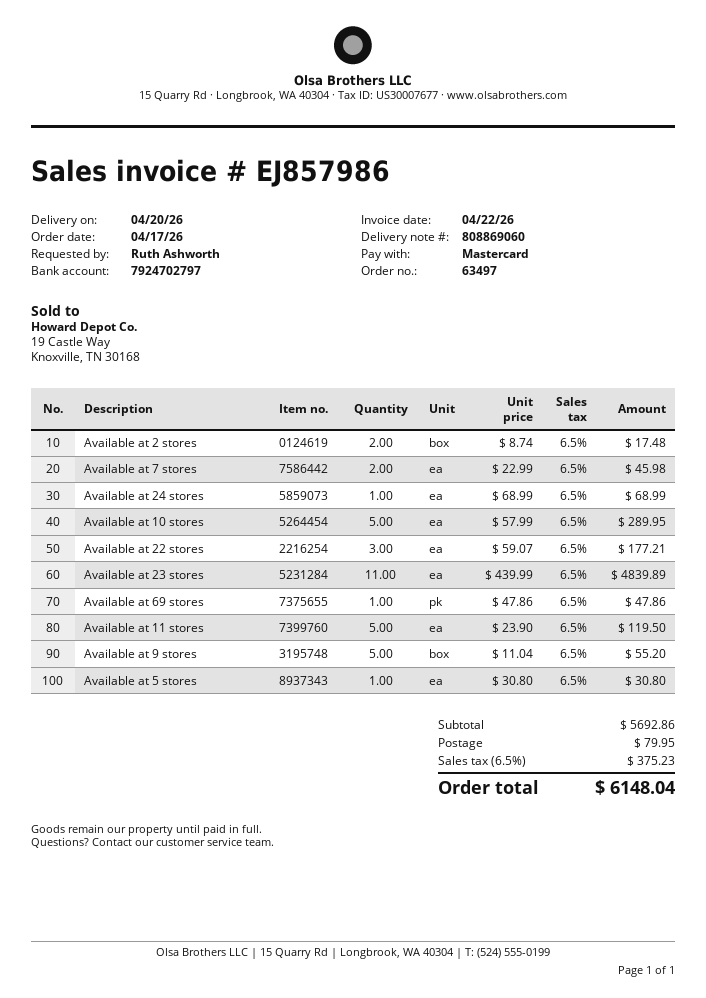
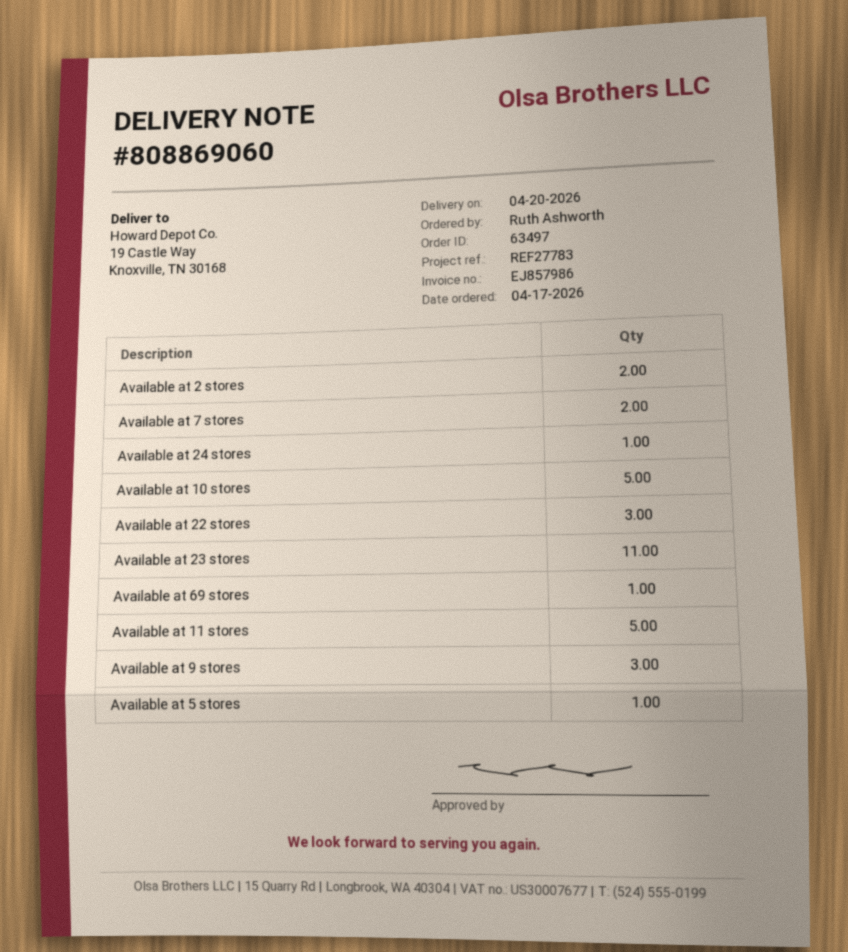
Available at 9 stores: 5 -> 3

